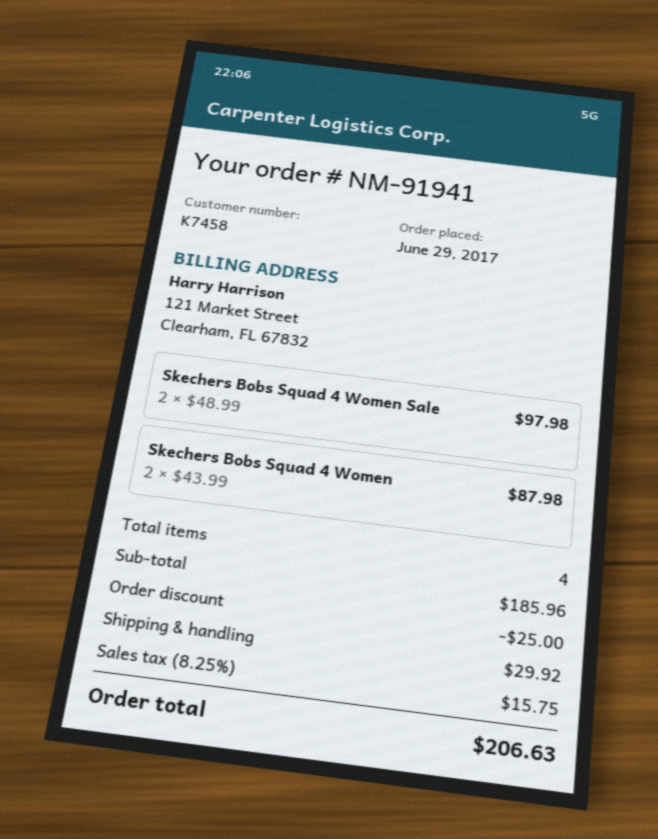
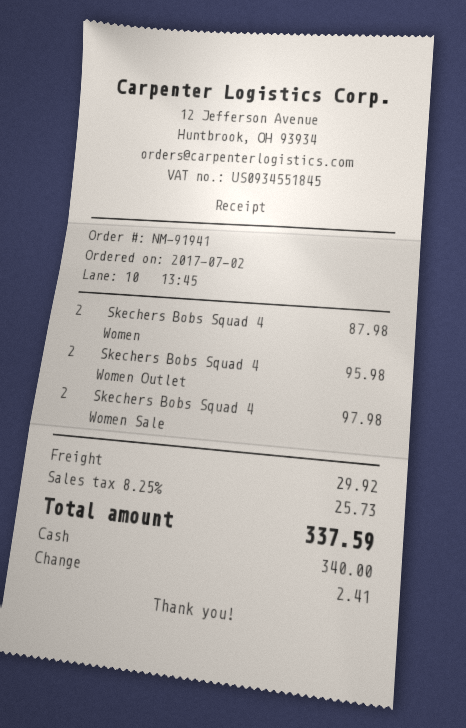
order date: 2017-06-29 -> 2017-07-02
Skechers Bobs Squad 4 Women Outlet: none -> 2 for 95.98
discount: 25.00 -> none
tax: 8.25% = 15.75 -> 8.25% = 25.73
total: 206.63 -> 337.59

